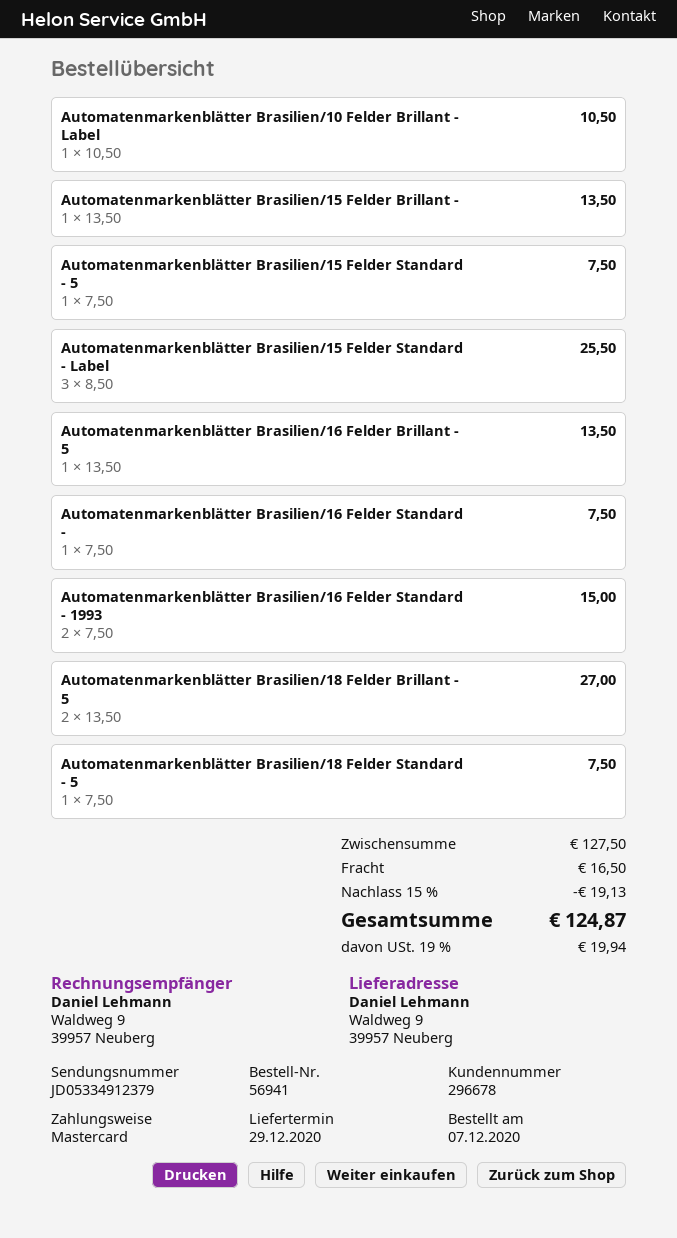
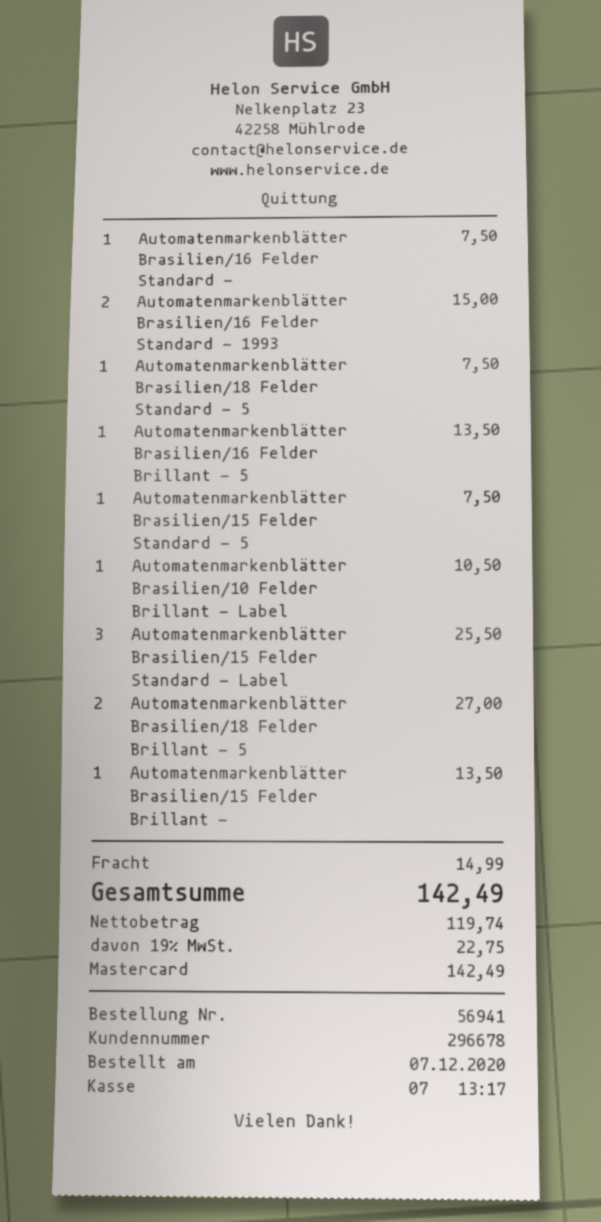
discount: 15% = 19.13 -> none
shipping: 16.50 -> 14.99
tax: 19% = 19.94 -> 19% = 22.75
total: 124.87 -> 142.49

